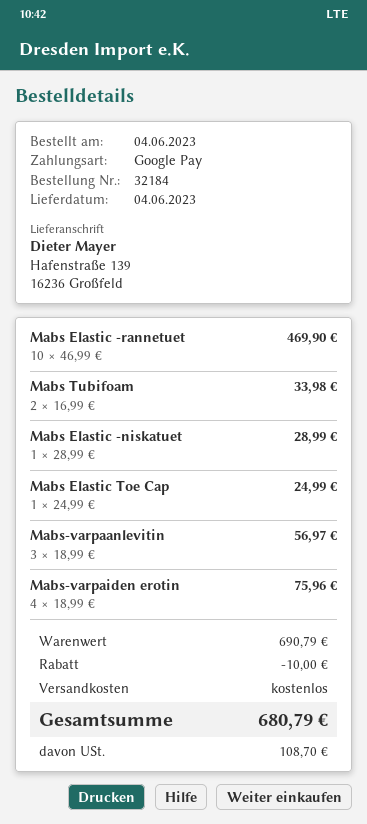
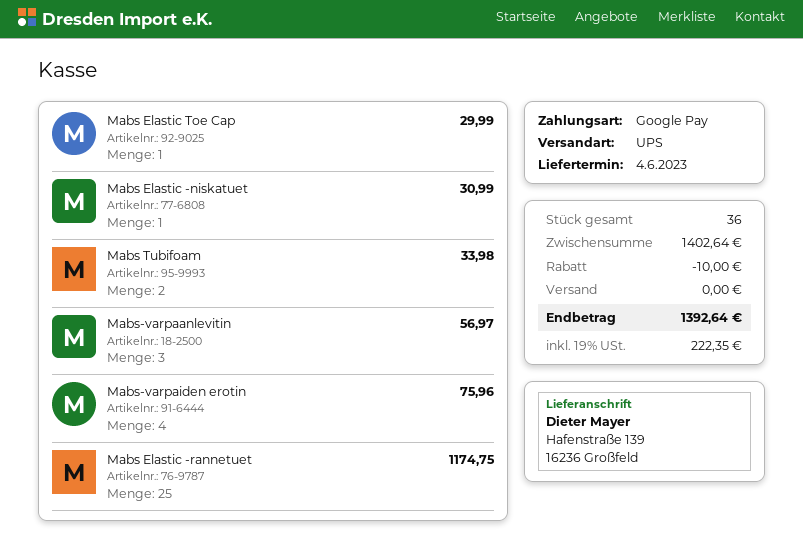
Mabs Elastic -rannetuet: 10 for 469.90 -> 25 for 1174.75
Mabs Elastic -niskatuet: 1 for 28.99 -> 1 for 30.99
Mabs Elastic Toe Cap: 1 for 24.99 -> 1 for 29.99
subtotal: 690.79 -> 1402.64
tax: 108.70 -> 222.35
total: 680.79 -> 1392.64

